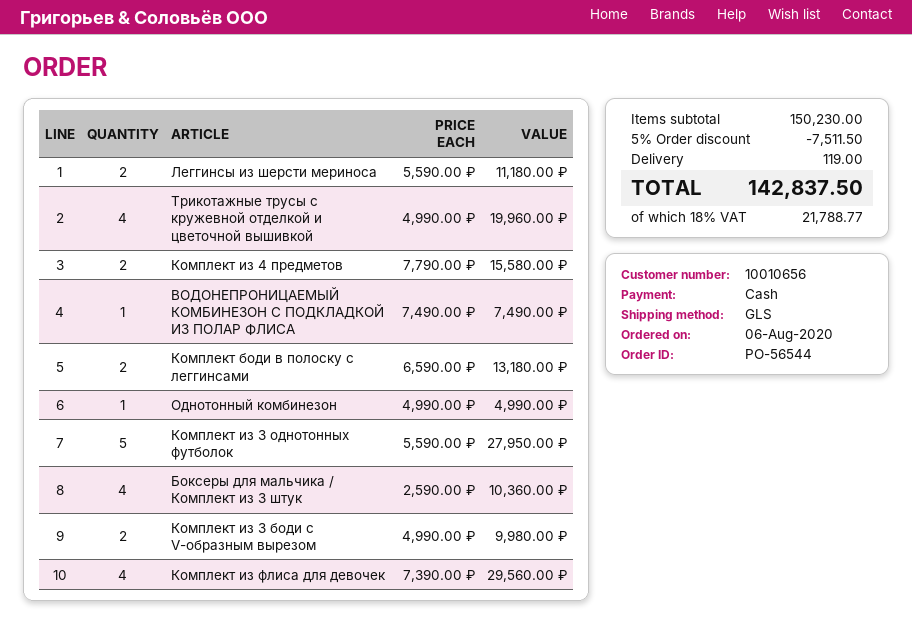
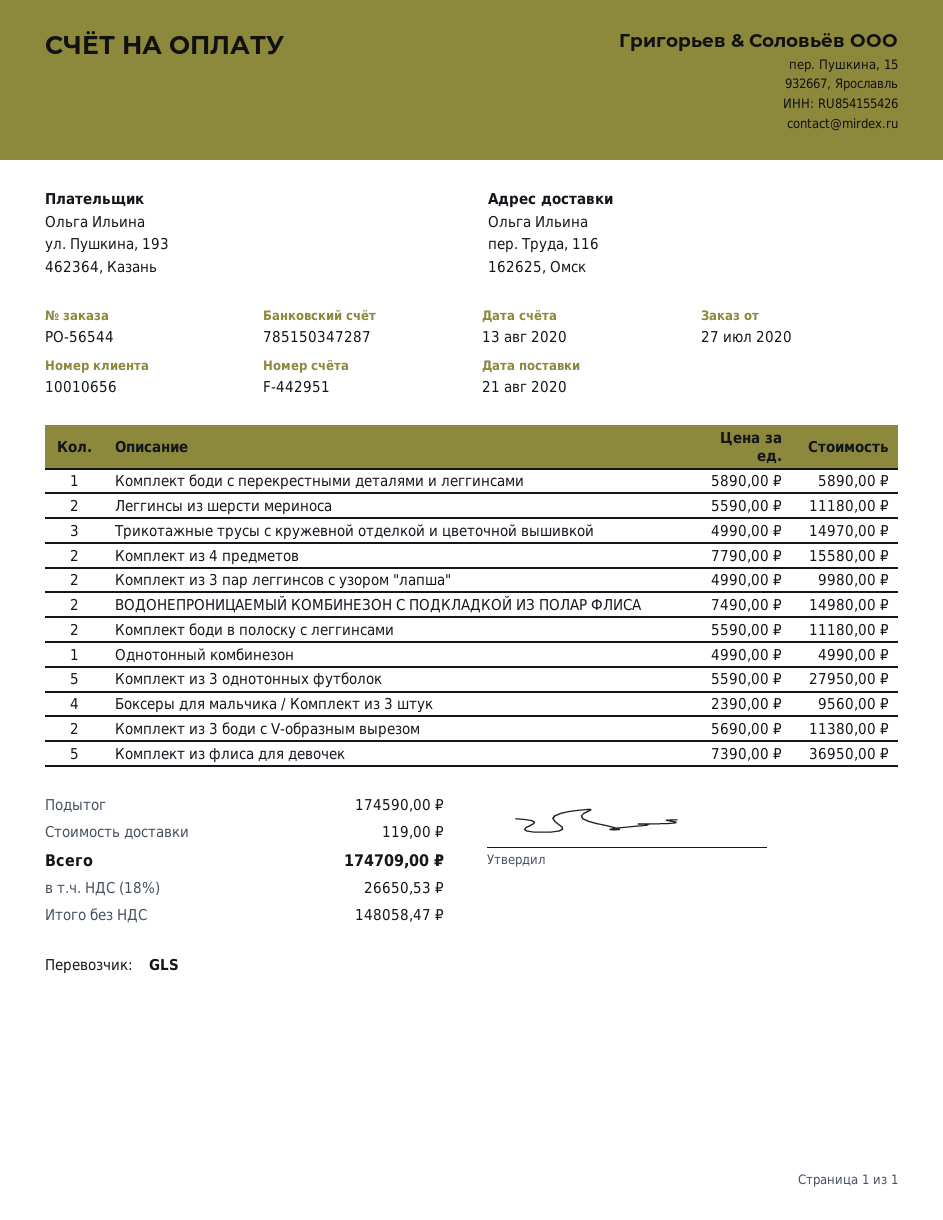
order date: 2020-08-06 -> 2020-07-27
Трикотажные трусы с кружевной отделкой и цветочной вышивкой: 4 x 4990.00 = 19960.00 -> 3 x 4990.00 = 14970.00
ВОДОНЕПРОНИЦАЕМЫЙ КОМБИНЕЗОН С ПОДКЛАДКОЙ ИЗ ПОЛАР ФЛИСА: 1 x 7490.00 = 7490.00 -> 2 x 7490.00 = 14980.00
Комплект боди в полоску с леггинсами: 2 x 6590.00 = 13180.00 -> 2 x 5590.00 = 11180.00
Боксеры для мальчика / Комплект из 3 штук: 4 x 2590.00 = 10360.00 -> 4 x 2390.00 = 9560.00
Комплект из 3 боди с V-образным вырезом: 2 x 4990.00 = 9980.00 -> 2 x 5690.00 = 11380.00
Комплект из флиса для девочек: 4 x 7390.00 = 29560.00 -> 5 x 7390.00 = 36950.00
Комплект боди с перекрестными деталями и леггинсами: none -> 1 x 5890.00 = 5890.00
Комплект из 3 пар леггинсов с узором "лапша": none -> 2 x 4990.00 = 9980.00
subtotal: 150230.00 -> 174590.00
discount: 5% = 7511.50 -> none
tax: 18% = 21788.77 -> 18% = 26650.53
total: 142837.50 -> 174709.00

